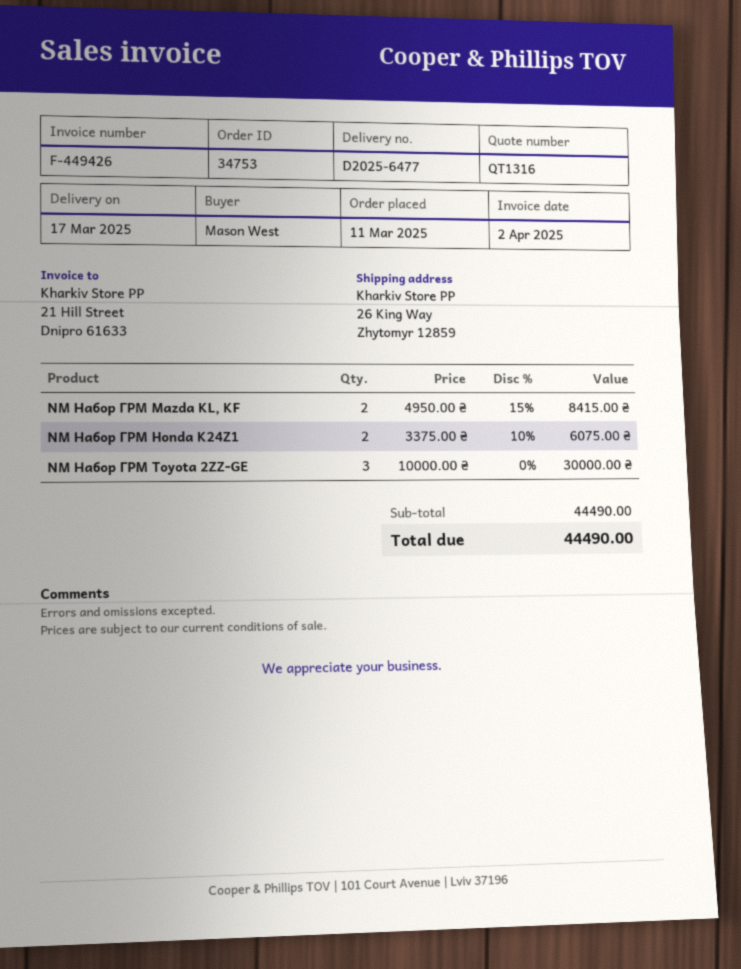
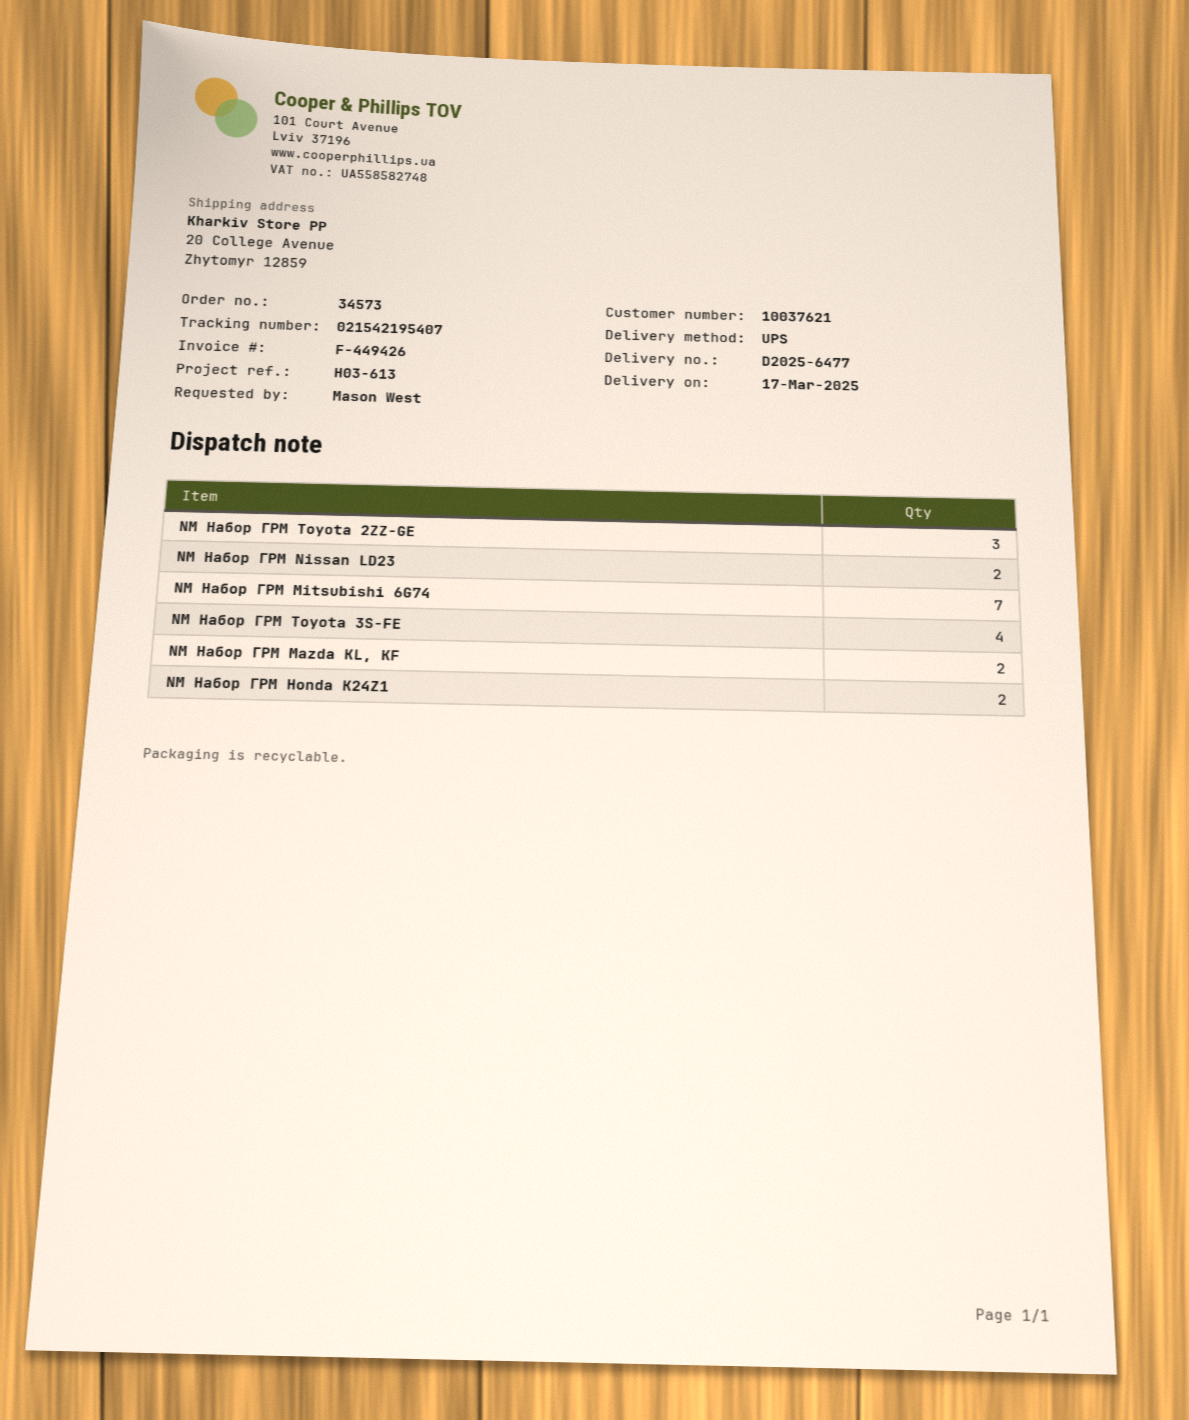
order number: 34753 -> 34573
ship to: 26 King Way, Zhytomyr 12859 -> 20 College Avenue, Zhytomyr 12859
NM Набор ГРМ Nissan LD23: none -> 2
NM Набор ГРМ Mitsubishi 6G74: none -> 7
NM Набор ГРМ Toyota 3S-FE: none -> 4

